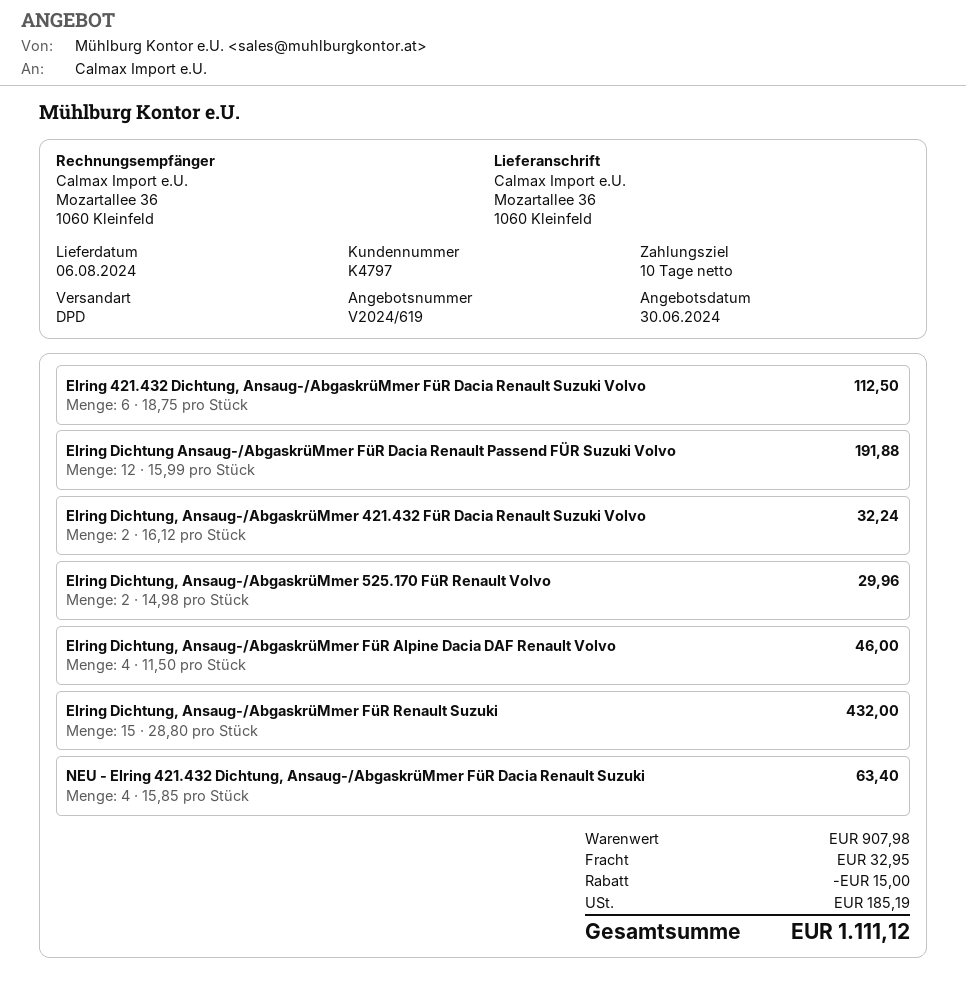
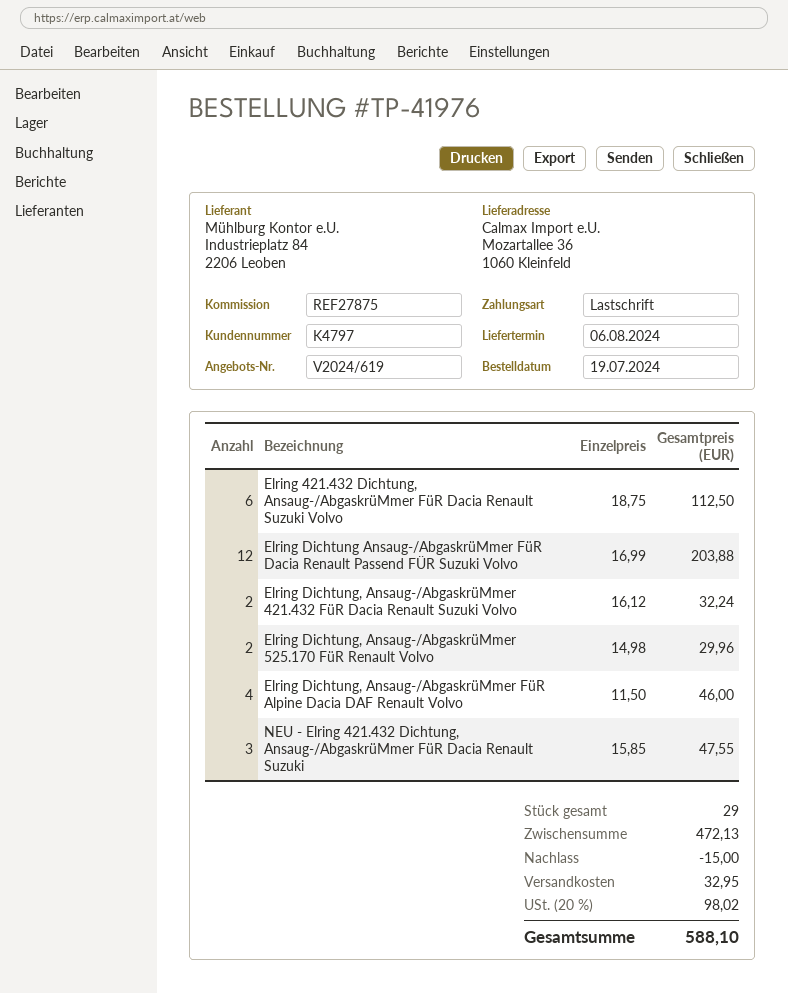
Elring Dichtung Ansaug-/AbgaskrüMmer FüR Dacia Renault Passend FÜR Suzuki Volvo: 12 x 15.99 = 191.88 -> 12 x 16.99 = 203.88
Elring Dichtung, Ansaug-/AbgaskrüMmer FüR Renault Suzuki: 15 x 28.80 = 432.00 -> none
NEU - Elring 421.432 Dichtung, Ansaug-/AbgaskrüMmer FüR Dacia Renault Suzuki: 4 x 15.85 = 63.40 -> 3 x 15.85 = 47.55
subtotal: 907.98 -> 472.13
tax: 185.19 -> 98.02
total: 1111.12 -> 588.10

